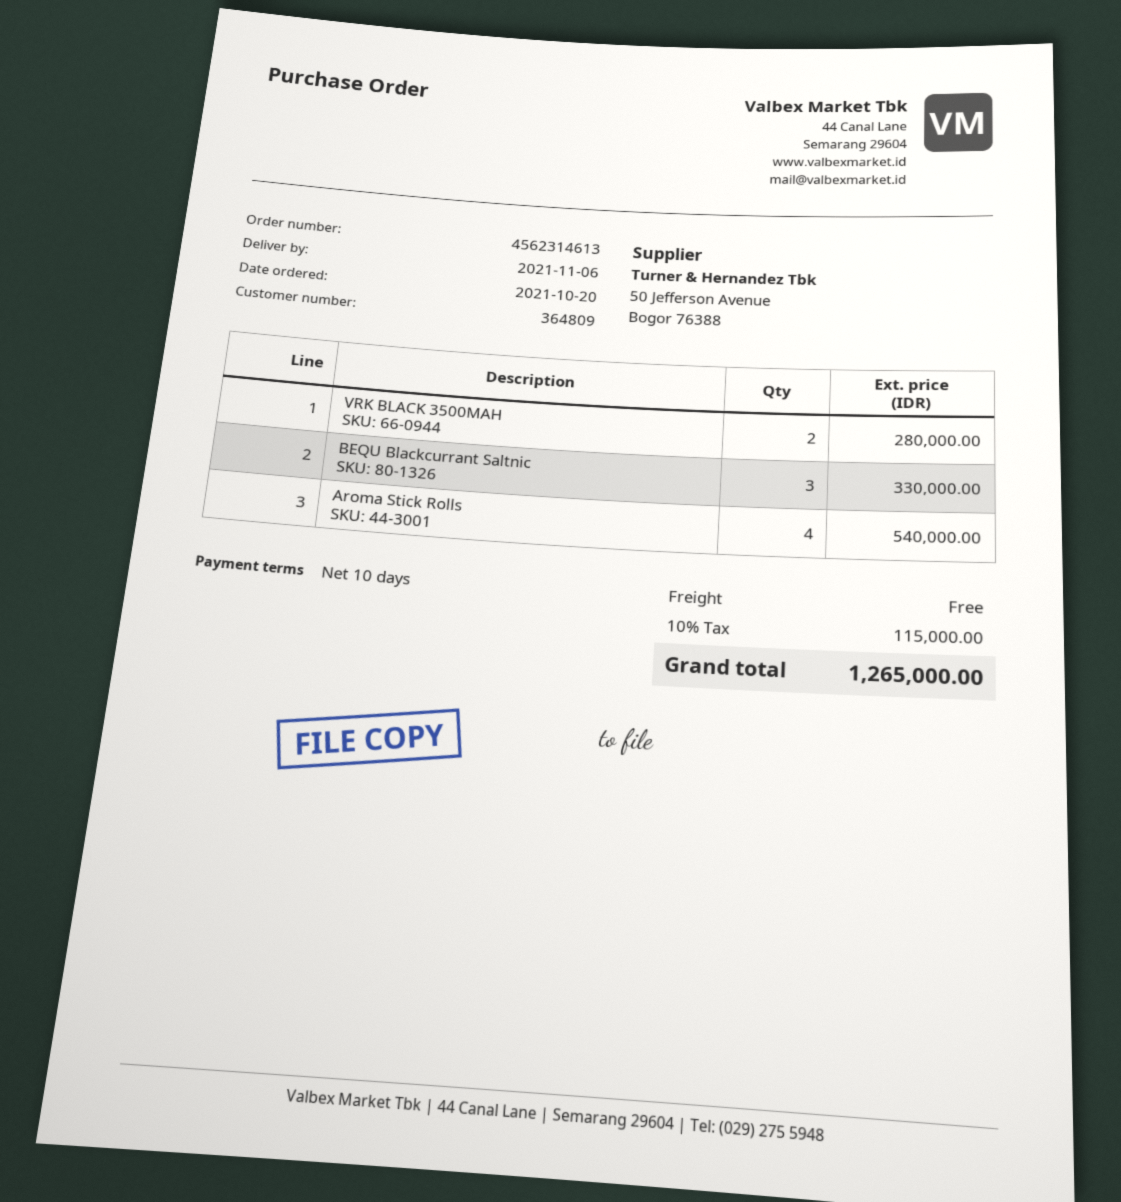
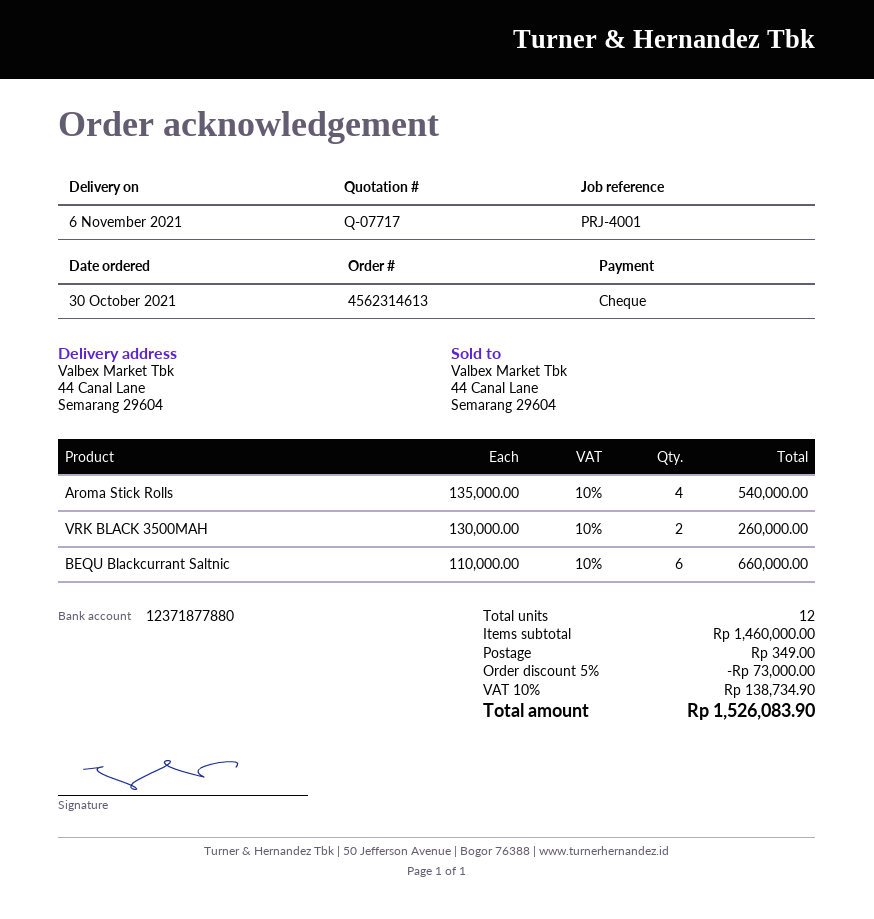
order date: 2021-10-20 -> 2021-10-30
VRK BLACK 3500MAH: 2 for 280000.00 -> 2 for 260000.00
BEQU Blackcurrant Saltnic: 3 for 330000.00 -> 6 for 660000.00
discount: none -> 5% = 73000.00
shipping: 0.00 -> 349.00
tax: 10% = 115000.00 -> 10% = 138734.90
total: 1265000.00 -> 1526083.90

